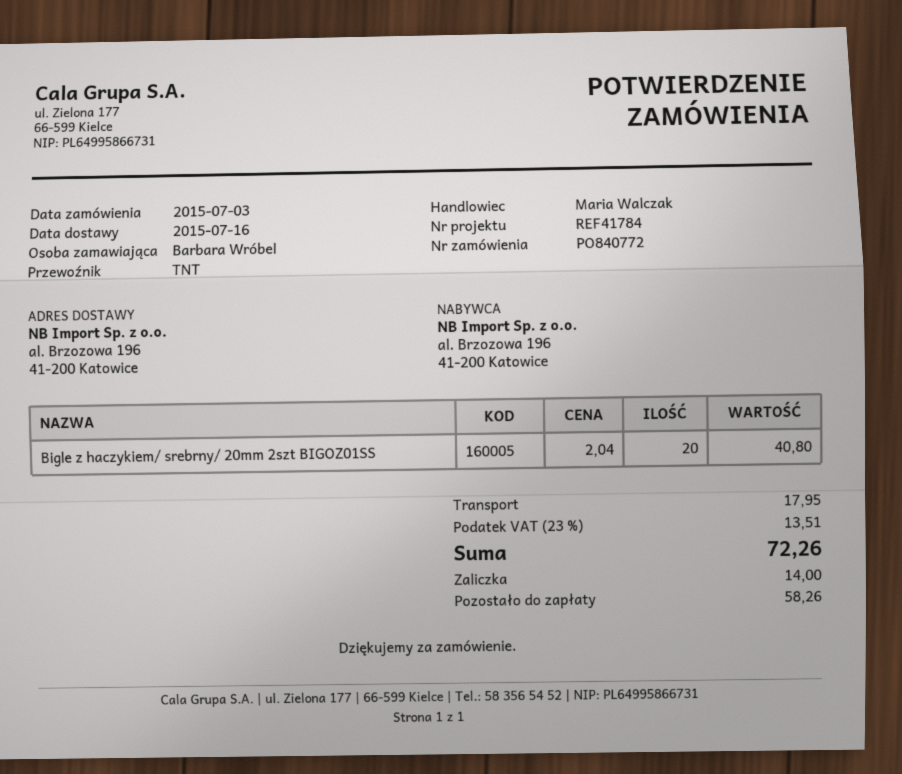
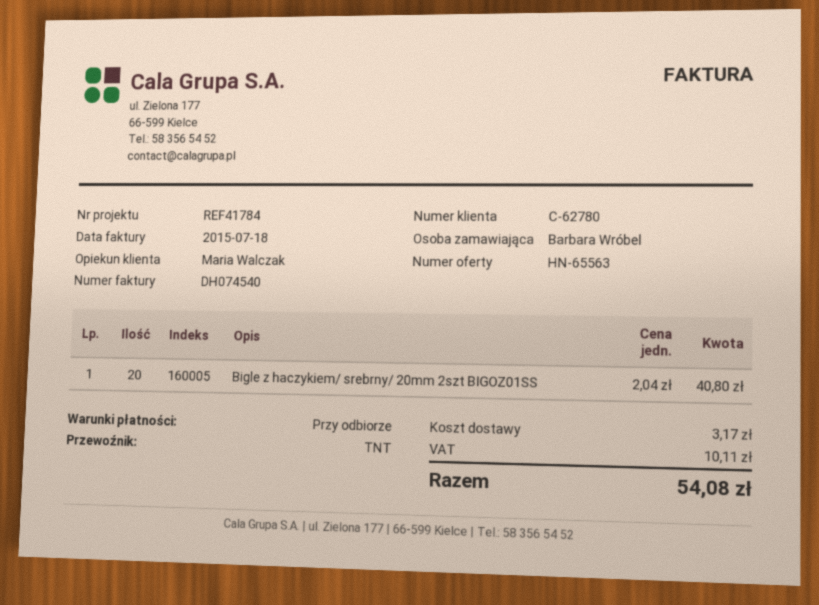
shipping: 17.95 -> 3.17
tax: 13.51 -> 10.11
total: 72.26 -> 54.08

